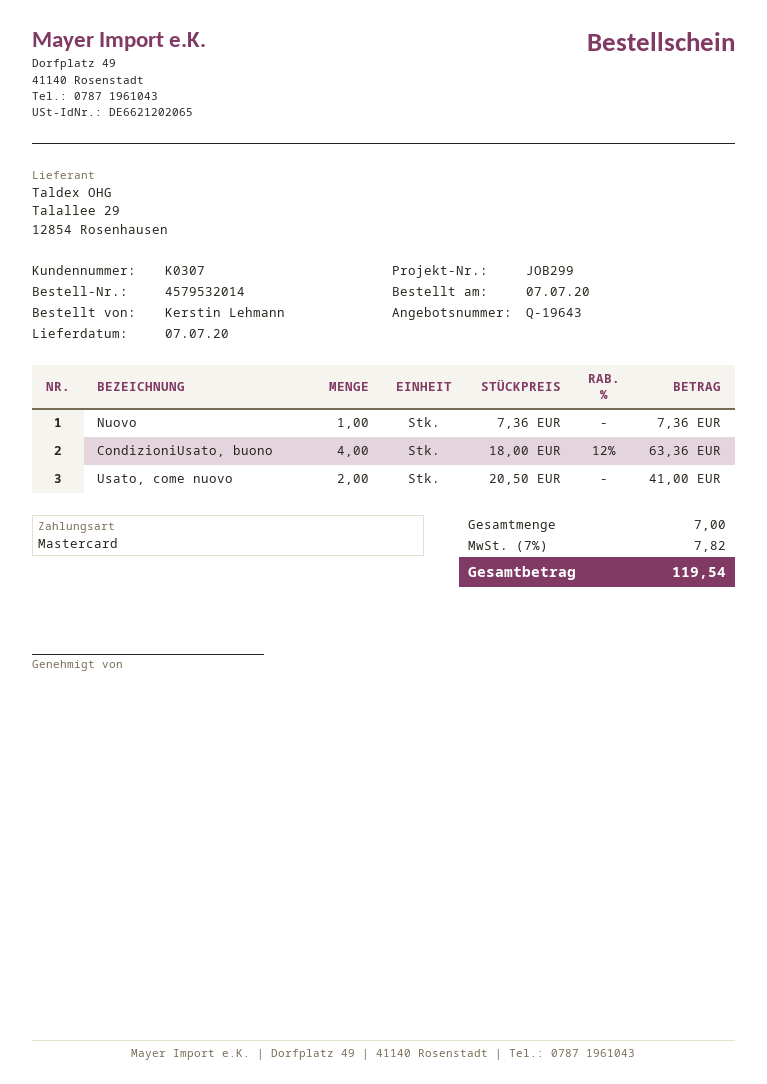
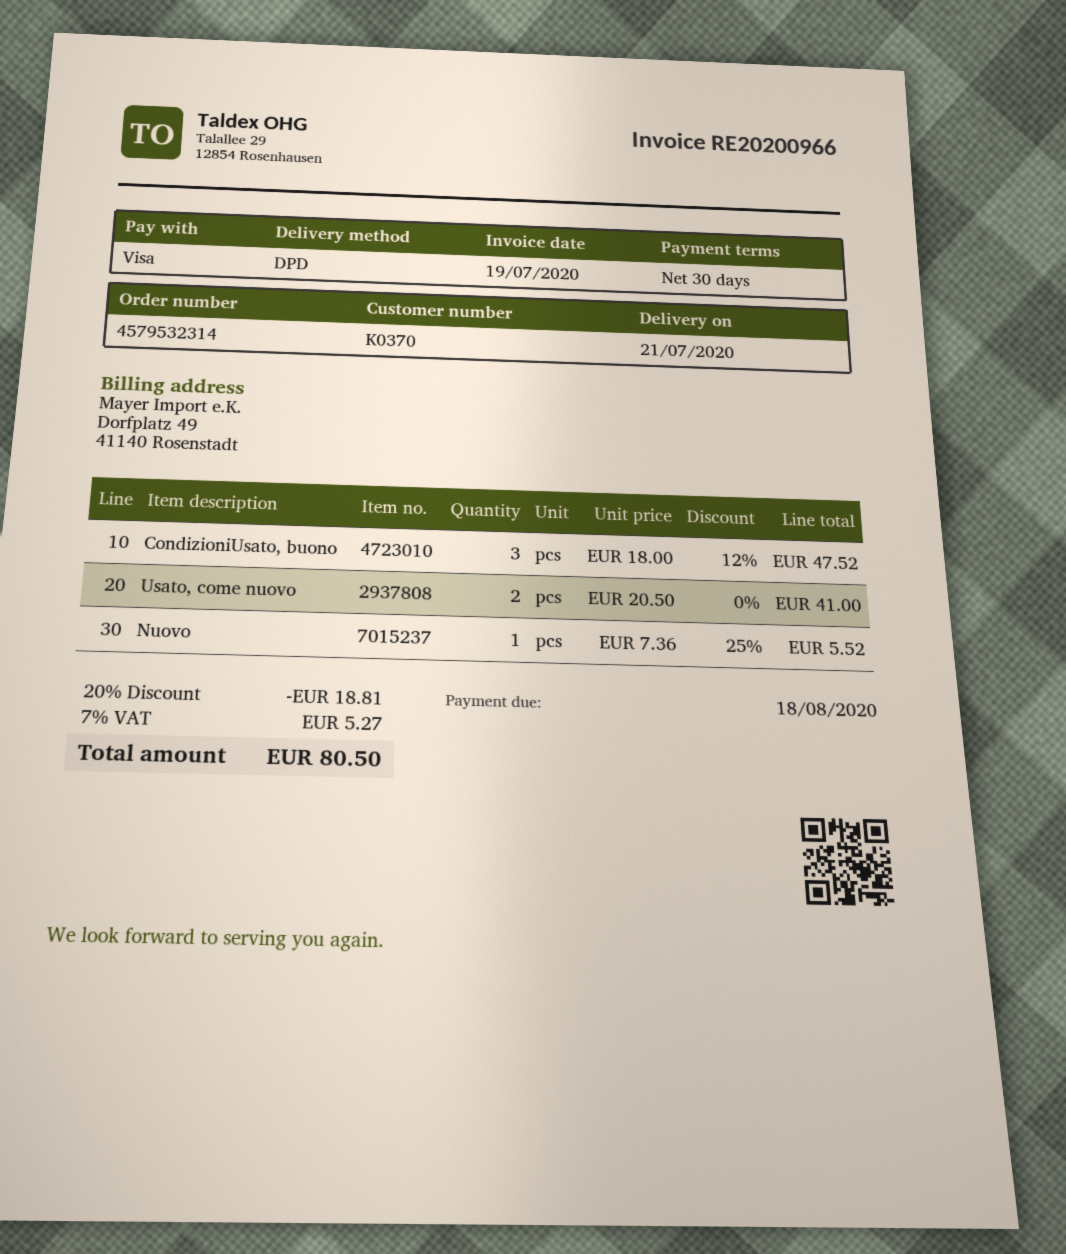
order number: 4579532014 -> 4579532314
delivery date: 2020-07-07 -> 2020-07-21
customer number: K0307 -> K0370
payment method: Mastercard -> Visa
Nuovo: 1 x 7.36 = 7.36 -> 1 x 7.36 - 25% = 5.52
CondizioniUsato, buono: 4 x 18.00 - 12% = 63.36 -> 3 x 18.00 - 12% = 47.52
discount: none -> 20% = 18.81
tax: 7% = 7.82 -> 7% = 5.27
total: 119.54 -> 80.50

